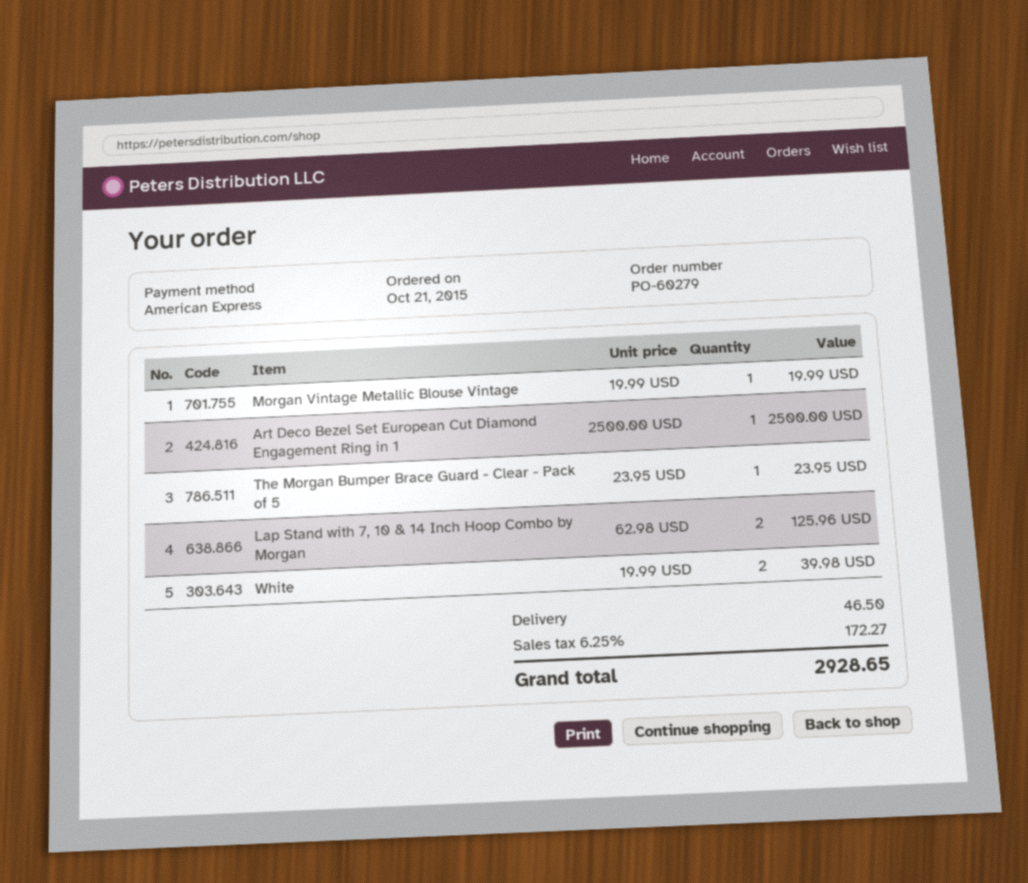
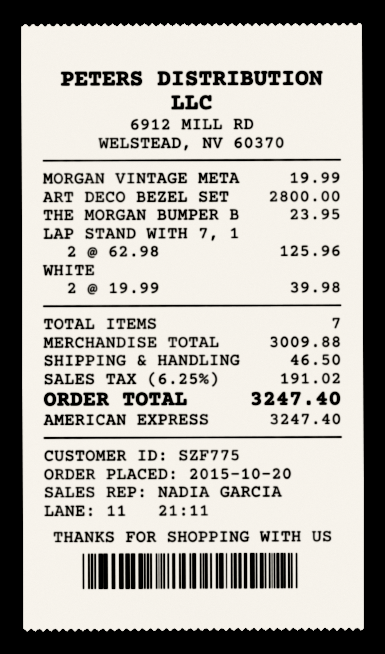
order date: 2015-10-21 -> 2015-10-20
Art Deco Bezel Set European Cut Diamond Engagement Ring in 1: 1 x 2500.00 = 2500.00 -> 1 x 2800.00 = 2800.00
tax: 6.25% = 172.27 -> 6.25% = 191.02
total: 2928.65 -> 3247.40

